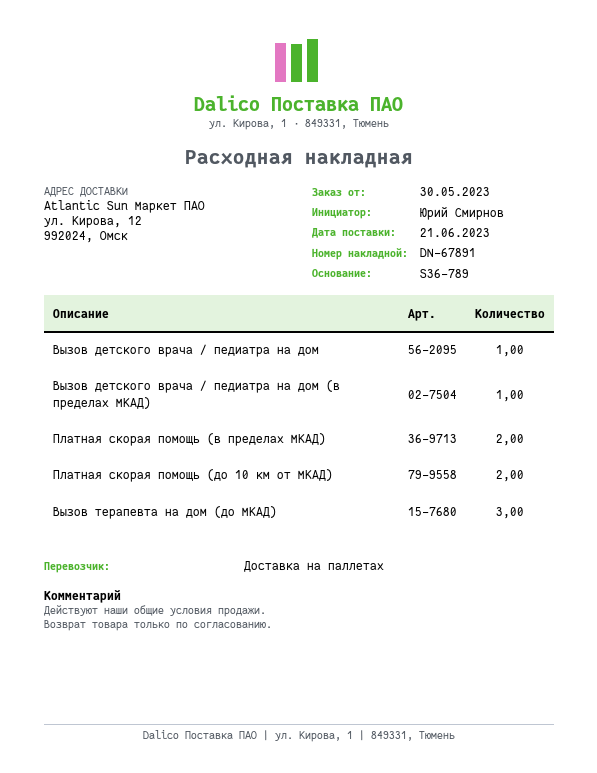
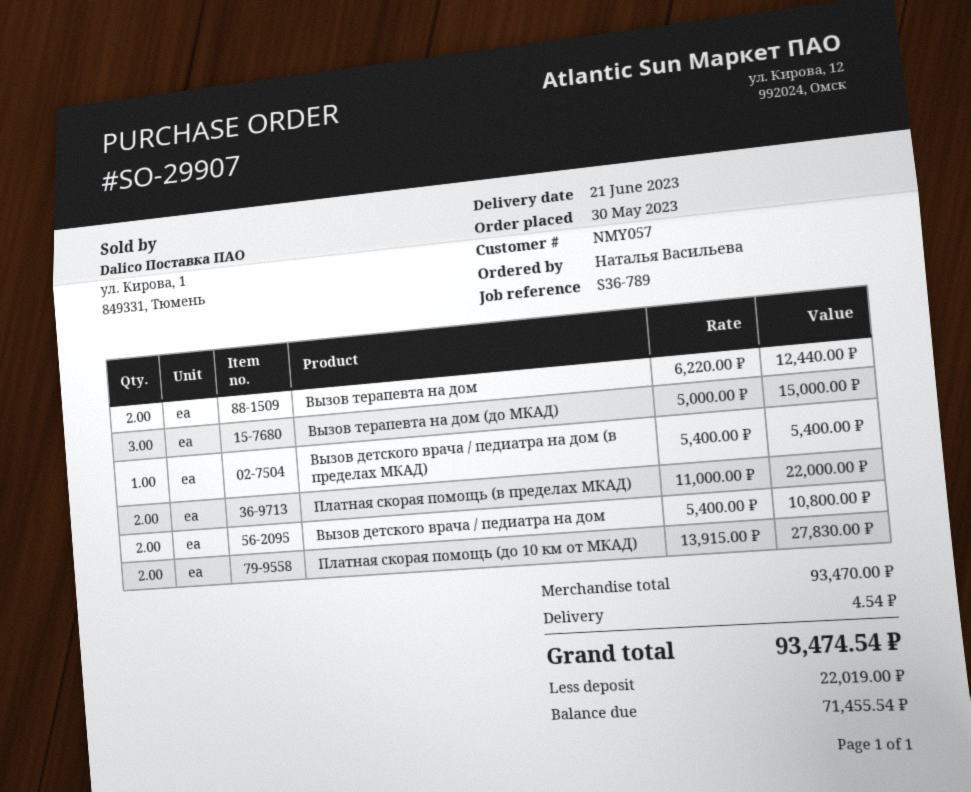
ordered by: Юрий Смирнов -> Наталья Васильева
Вызов детского врача / педиатра на дом: 1 -> 2
Вызов терапевта на дом: none -> 2

